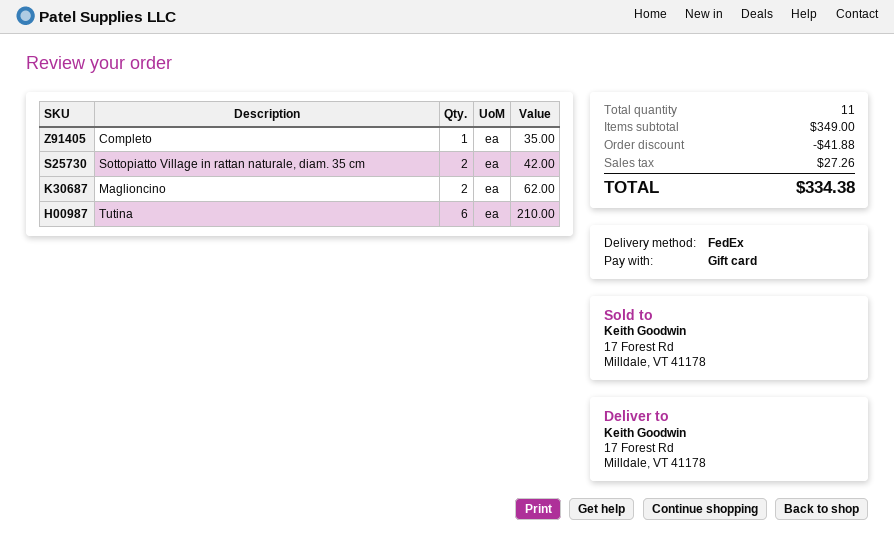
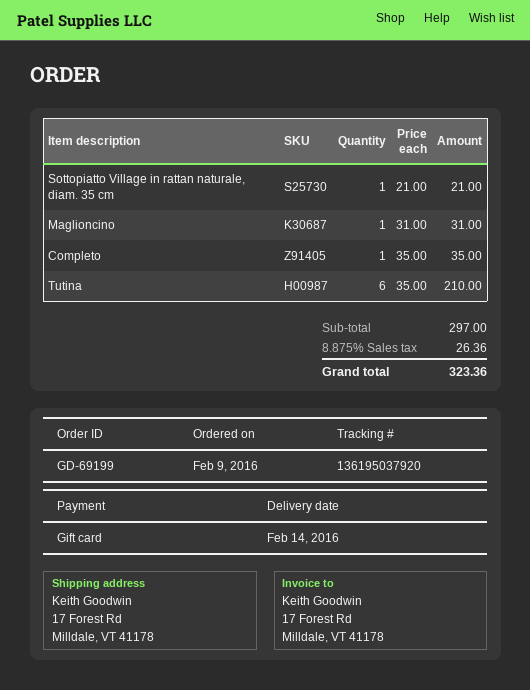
Sottopiatto Village in rattan naturale, diam. 35 cm: 2 for 42.00 -> 1 for 21.00
Maglioncino: 2 for 62.00 -> 1 for 31.00
subtotal: 349.00 -> 297.00
discount: 41.88 -> none
tax: 27.26 -> 26.36
total: 334.38 -> 323.36

